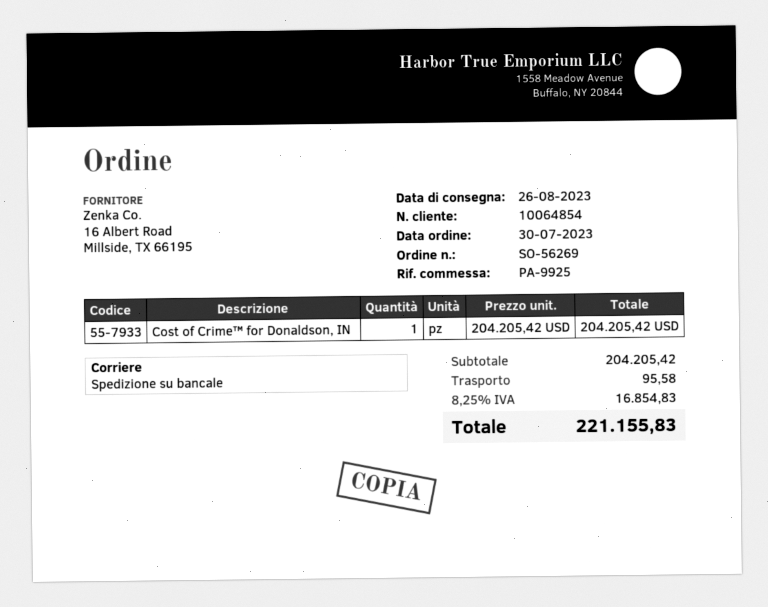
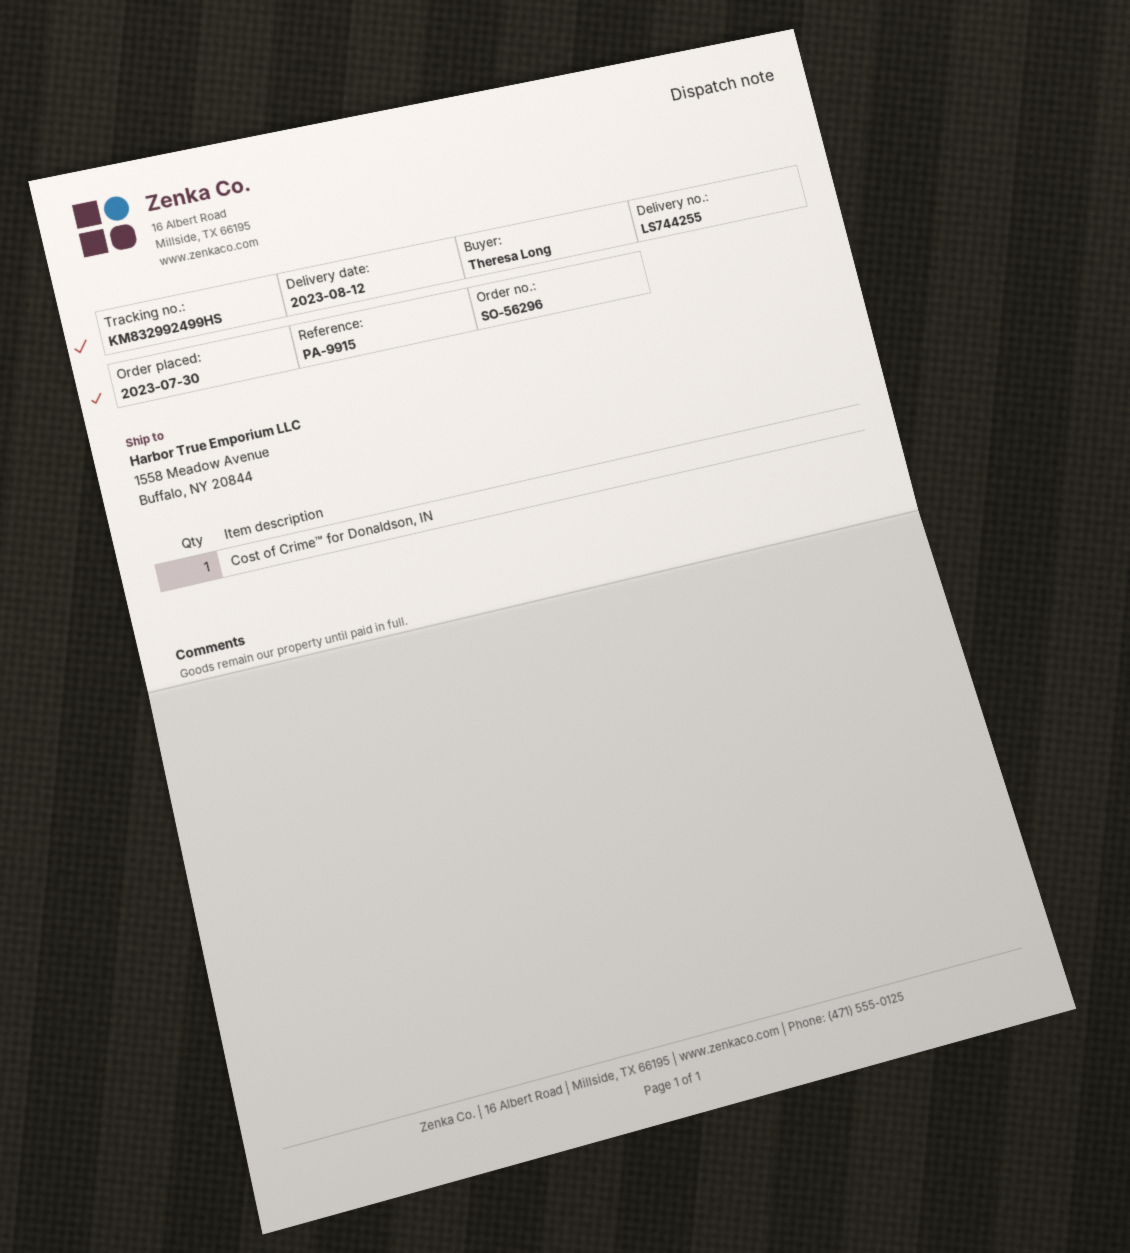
order number: SO-56269 -> SO-56296
delivery date: 2023-08-26 -> 2023-08-12
reference: PA-9925 -> PA-9915

